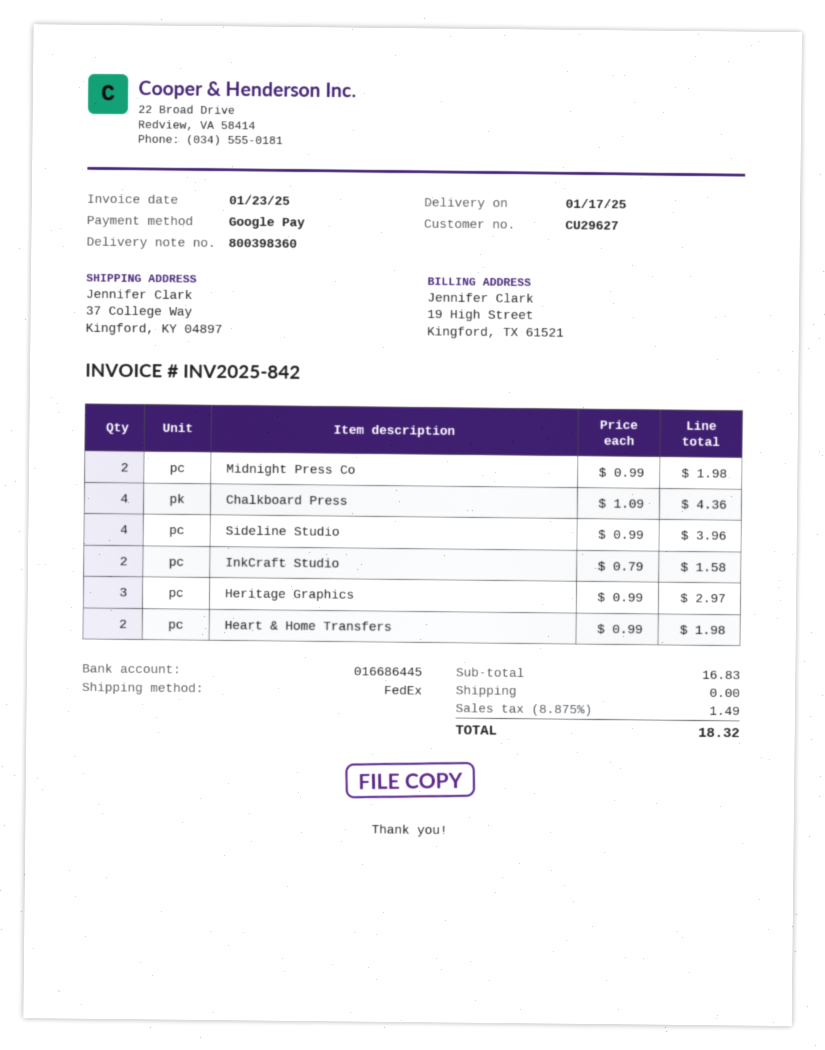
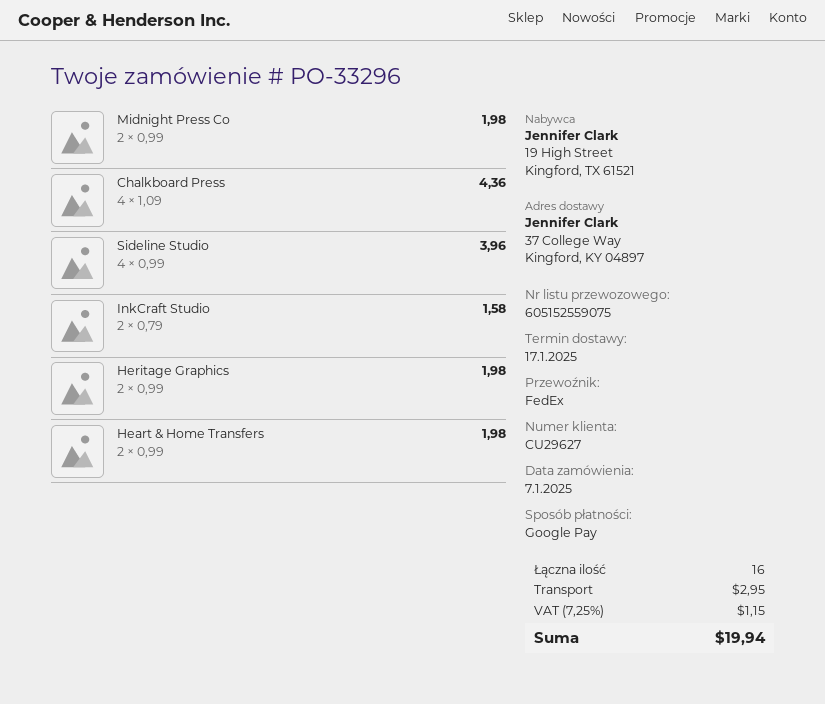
Heritage Graphics: 3 x 0.99 = 2.97 -> 2 x 0.99 = 1.98
shipping: 0.00 -> 2.95
tax: 8.875% = 1.49 -> 7.25% = 1.15
total: 18.32 -> 19.94

